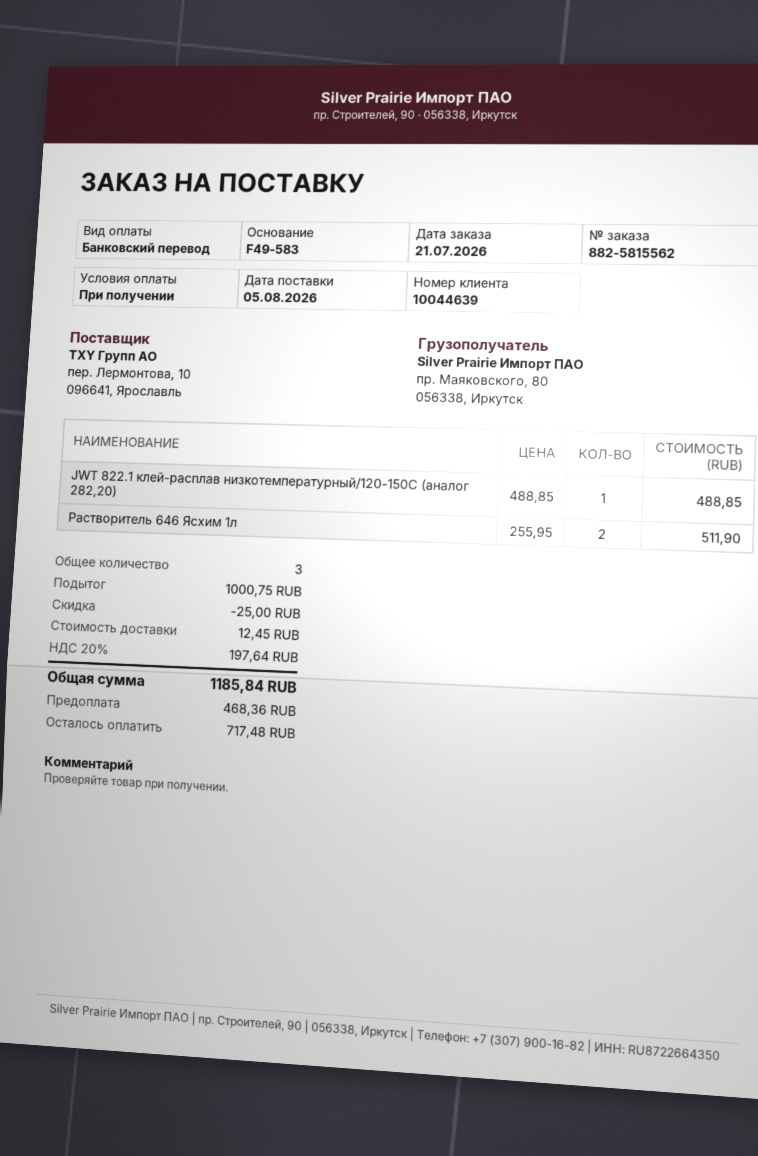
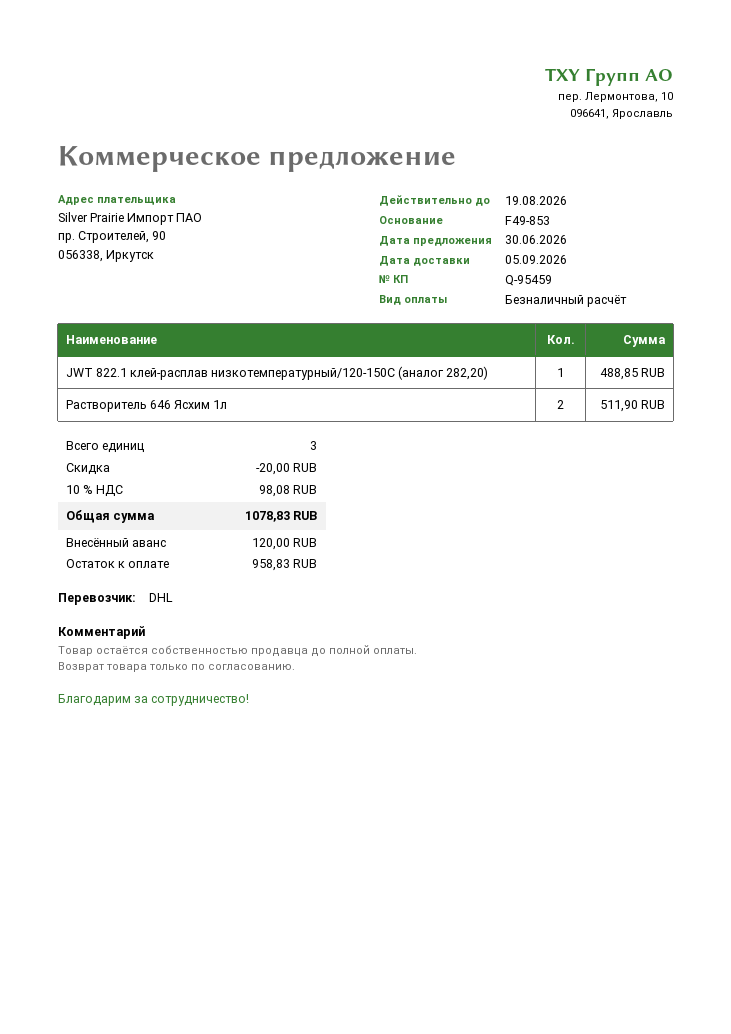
delivery date: 2026-08-05 -> 2026-09-05
reference: F49-583 -> F49-853
discount: 25.00 -> 20.00
shipping: 12.45 -> none
tax: 20% = 197.64 -> 10% = 98.08
total: 1185.84 -> 1078.83
deposit: 468.36 -> 120.00
balance: 717.48 -> 958.83

